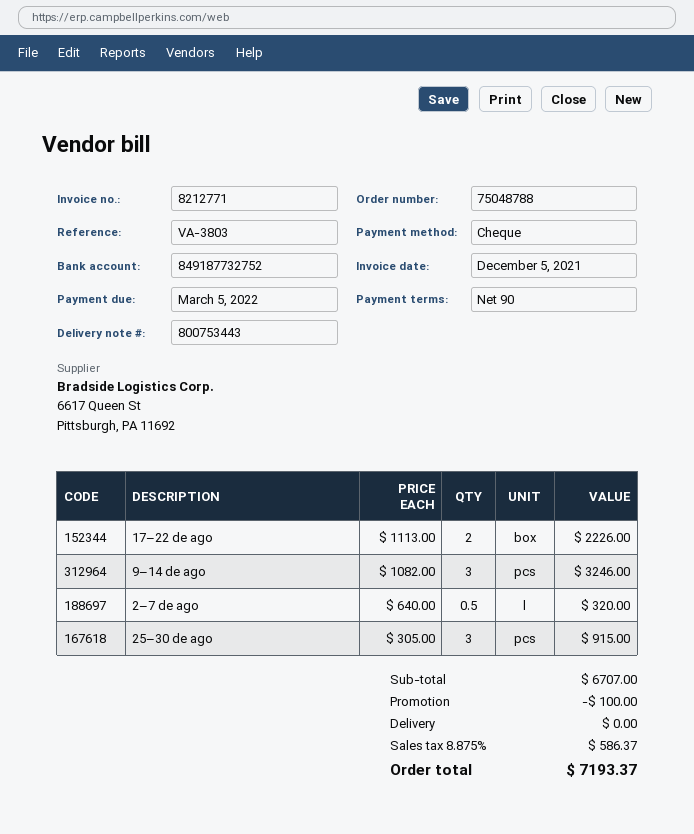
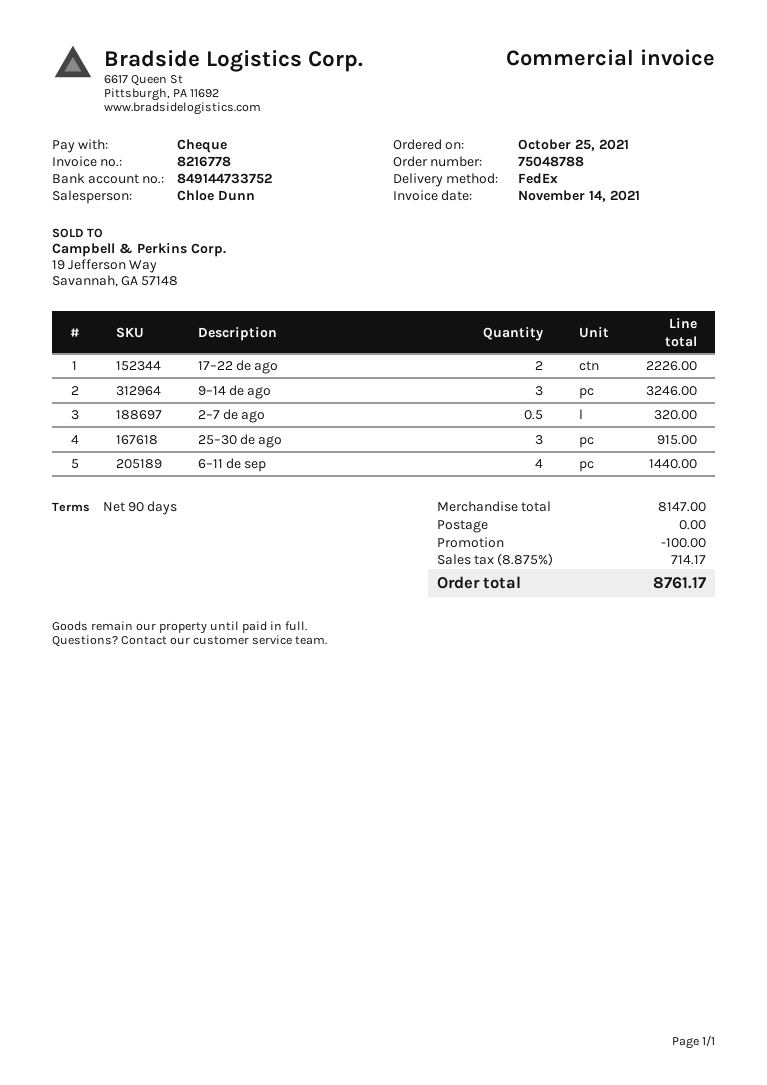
invoice number: 8212771 -> 8216778
invoice date: 2021-12-05 -> 2021-11-14
bank account: 849187732752 -> 849144733752
6–11 de sep: none -> 4 for 1440.00
subtotal: 6707.00 -> 8147.00
tax: 8.875% = 586.37 -> 8.875% = 714.17
total: 7193.37 -> 8761.17

